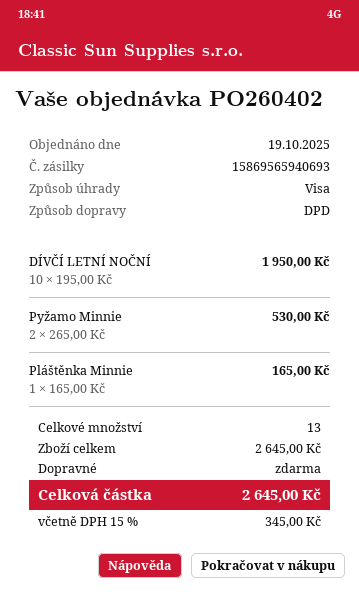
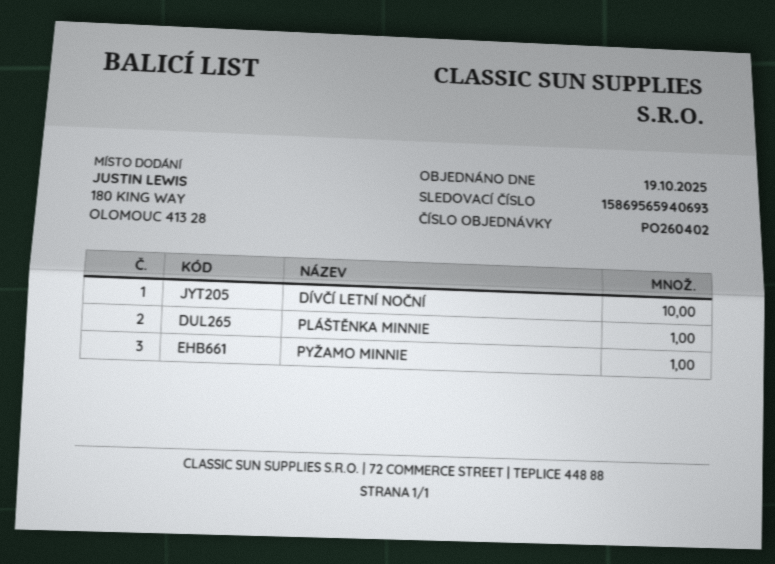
Pyžamo Minnie: 2 -> 1

